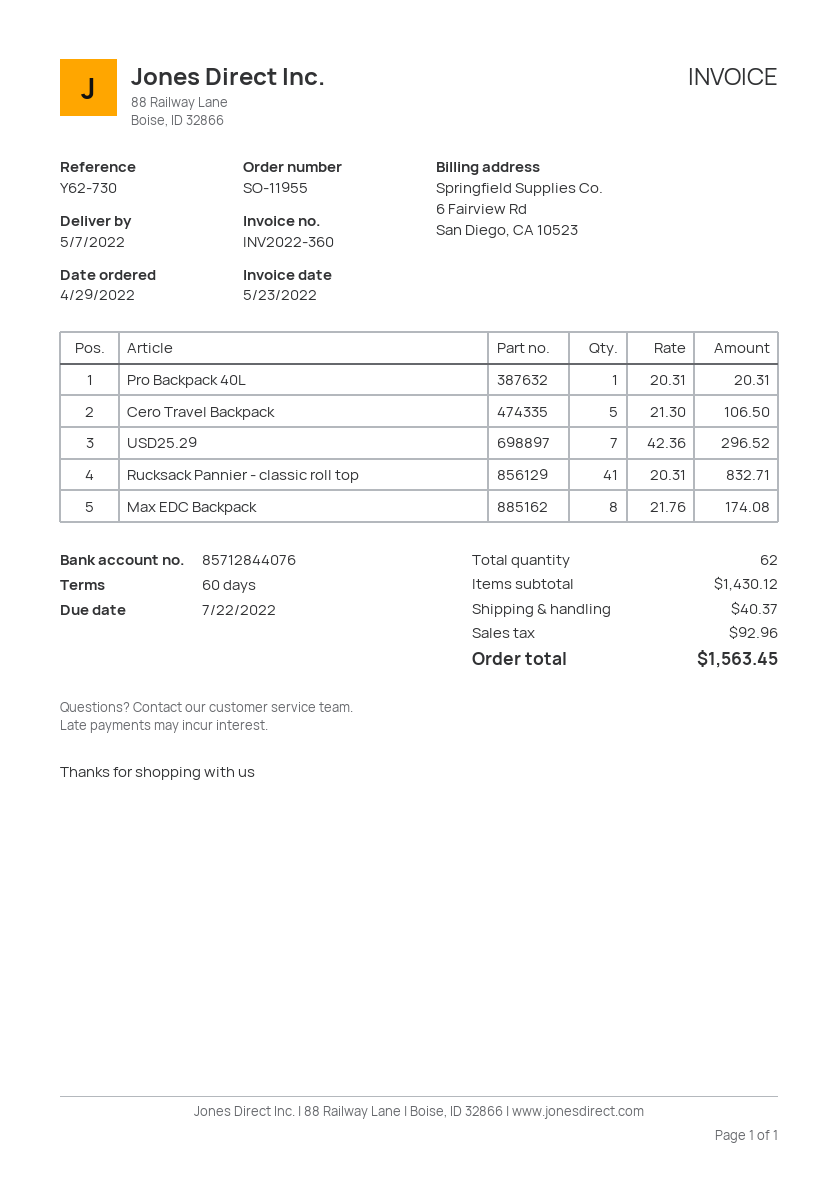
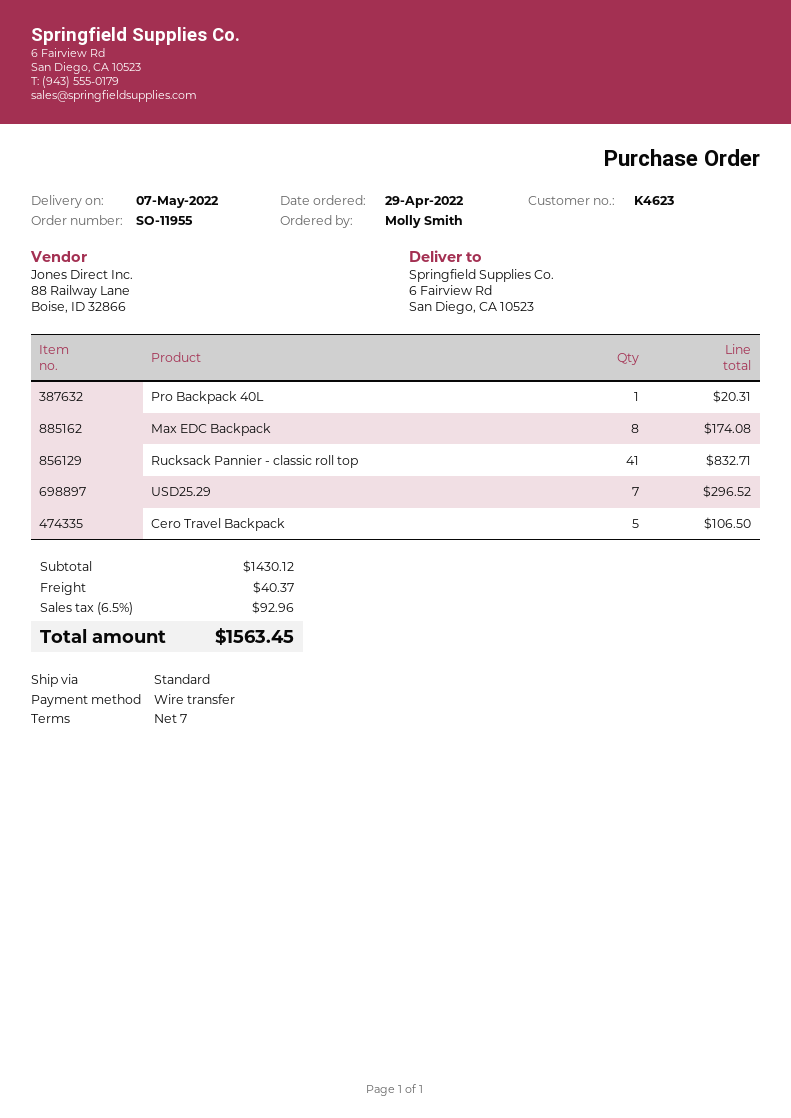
payment terms: 60 days -> 7 days

